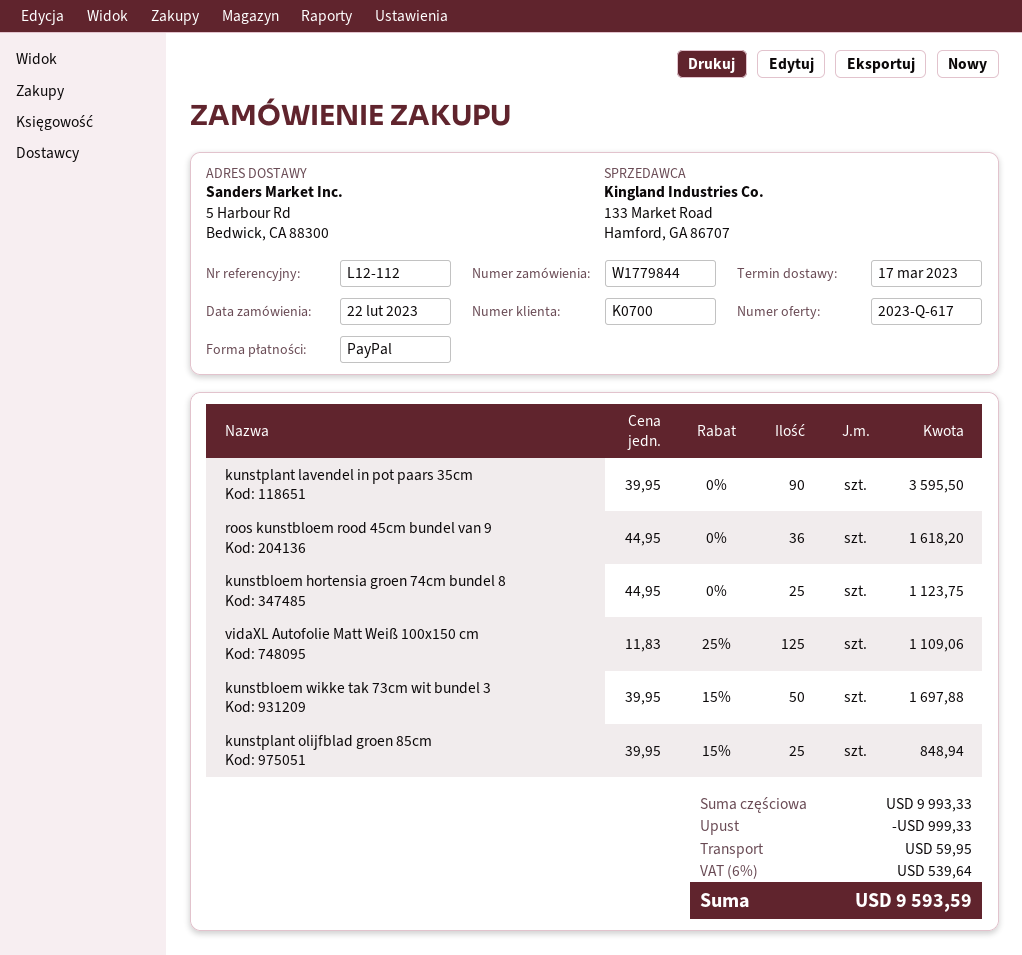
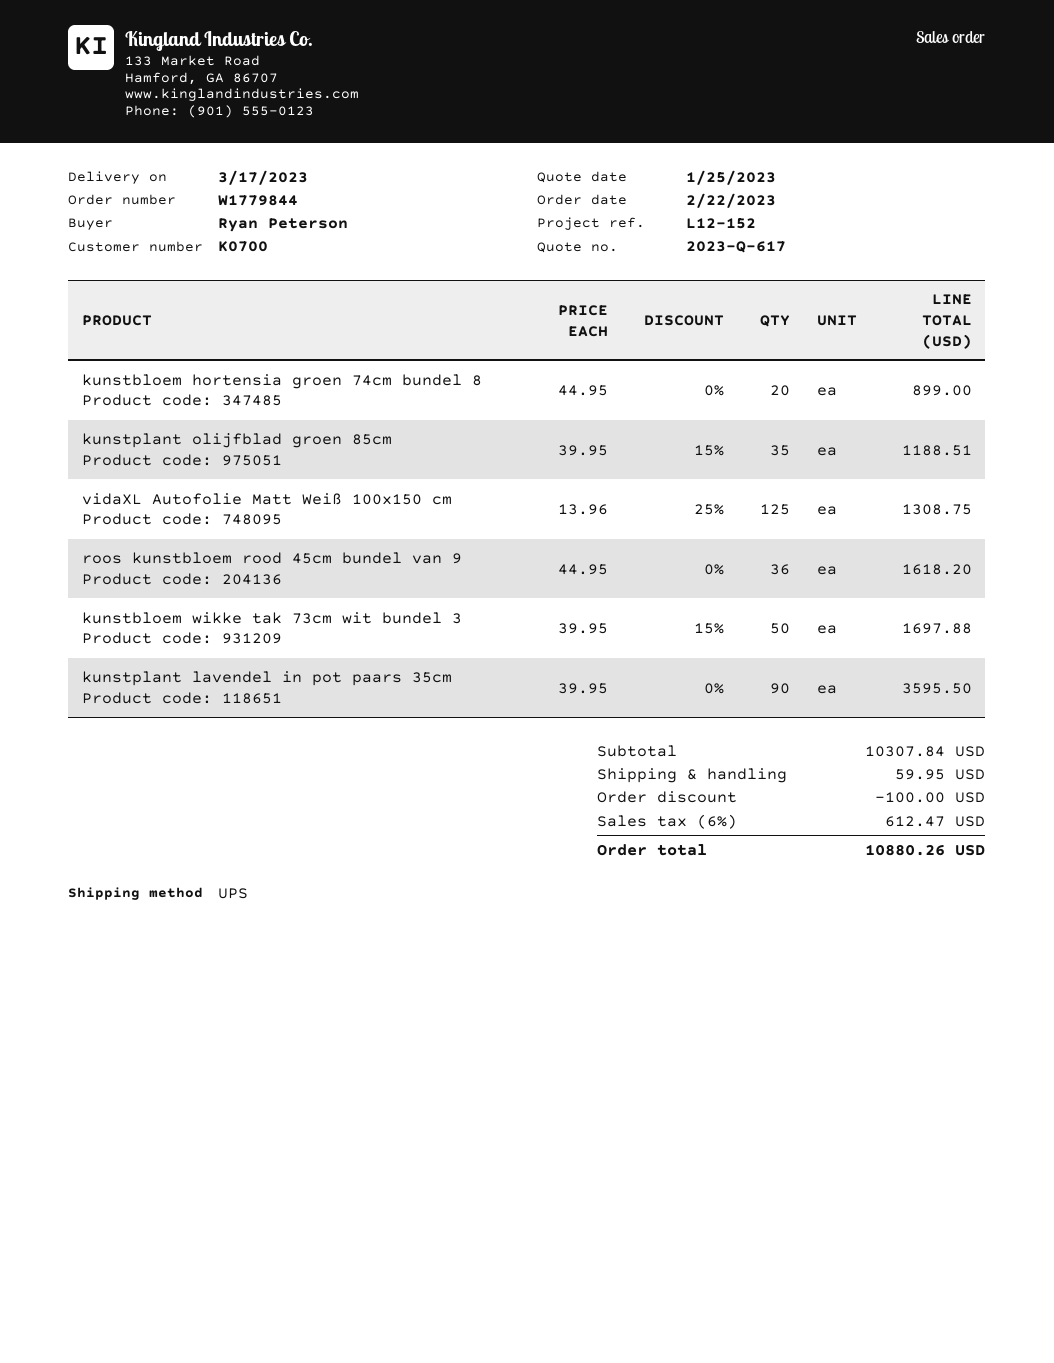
reference: L12-112 -> L12-152
kunstbloem hortensia groen 74cm bundel 8: 25 x 44.95 = 1123.75 -> 20 x 44.95 = 899.00
vidaXL Autofolie Matt Weiß 100x150 cm: 125 x 11.83 - 25% = 1109.06 -> 125 x 13.96 - 25% = 1308.75
kunstplant olijfblad groen 85cm: 25 x 39.95 - 15% = 848.94 -> 35 x 39.95 - 15% = 1188.51
subtotal: 9993.33 -> 10307.84
discount: 999.33 -> 100.00
tax: 6% = 539.64 -> 6% = 612.47
total: 9593.59 -> 10880.26

